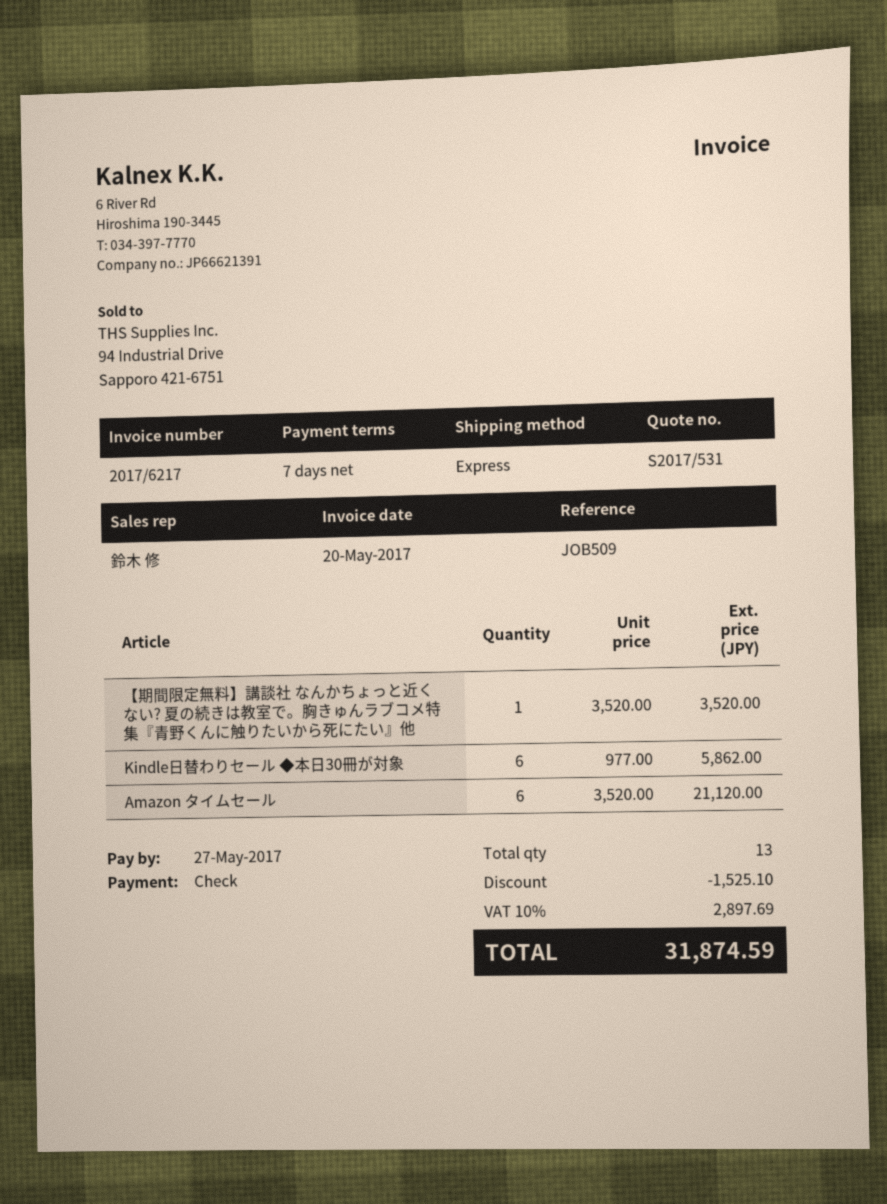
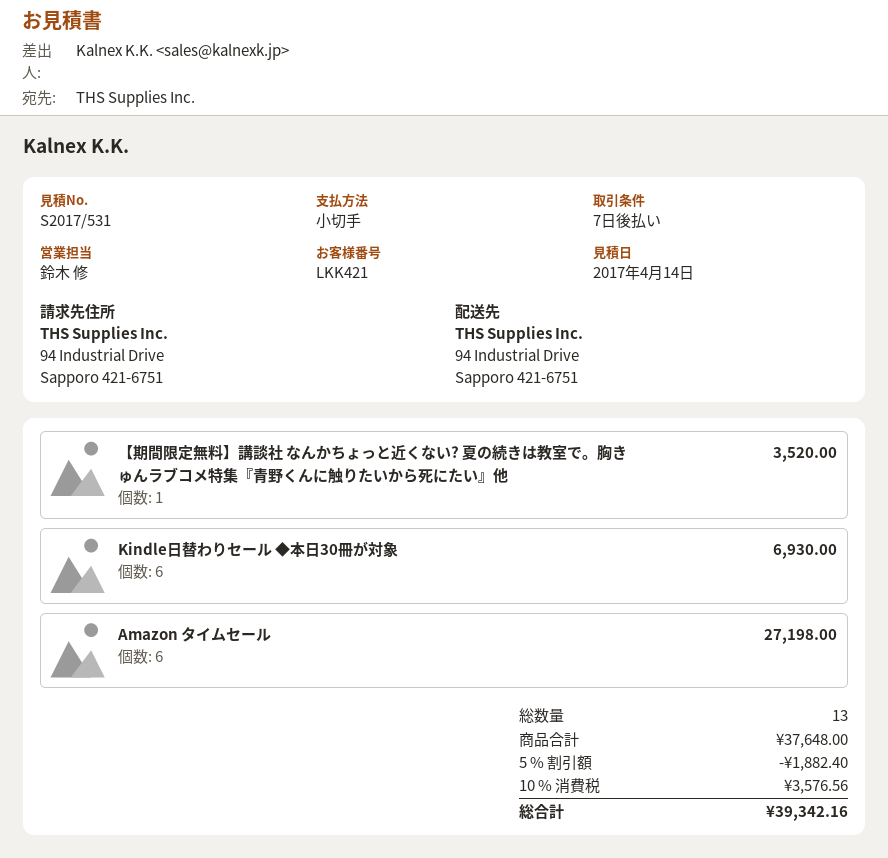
Kindle日替わりセール ◆本日30冊が対象: 6 for 5862.00 -> 6 for 6930.00
Amazon タイムセール: 6 for 21120.00 -> 6 for 27198.00
discount: 1525.10 -> 1882.40
tax: 10% = 2897.69 -> 10% = 3576.56
total: 31874.59 -> 39342.16

